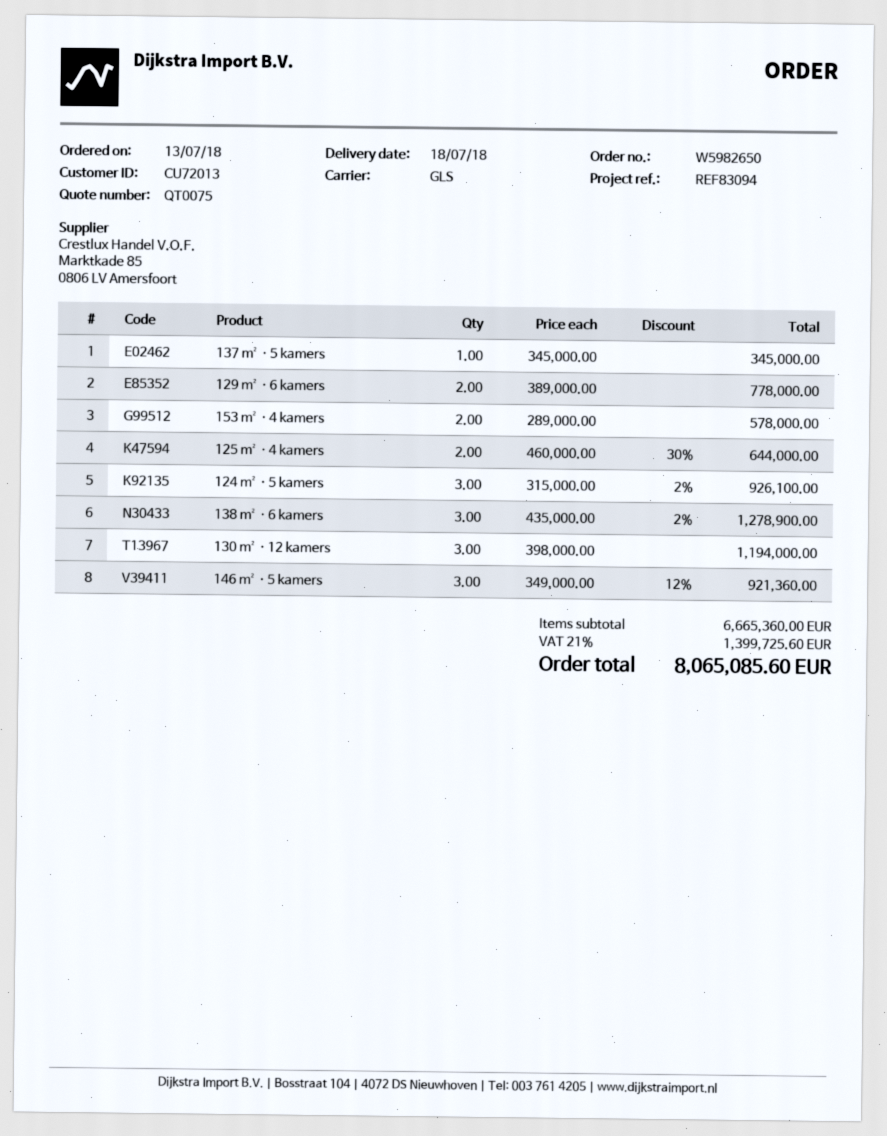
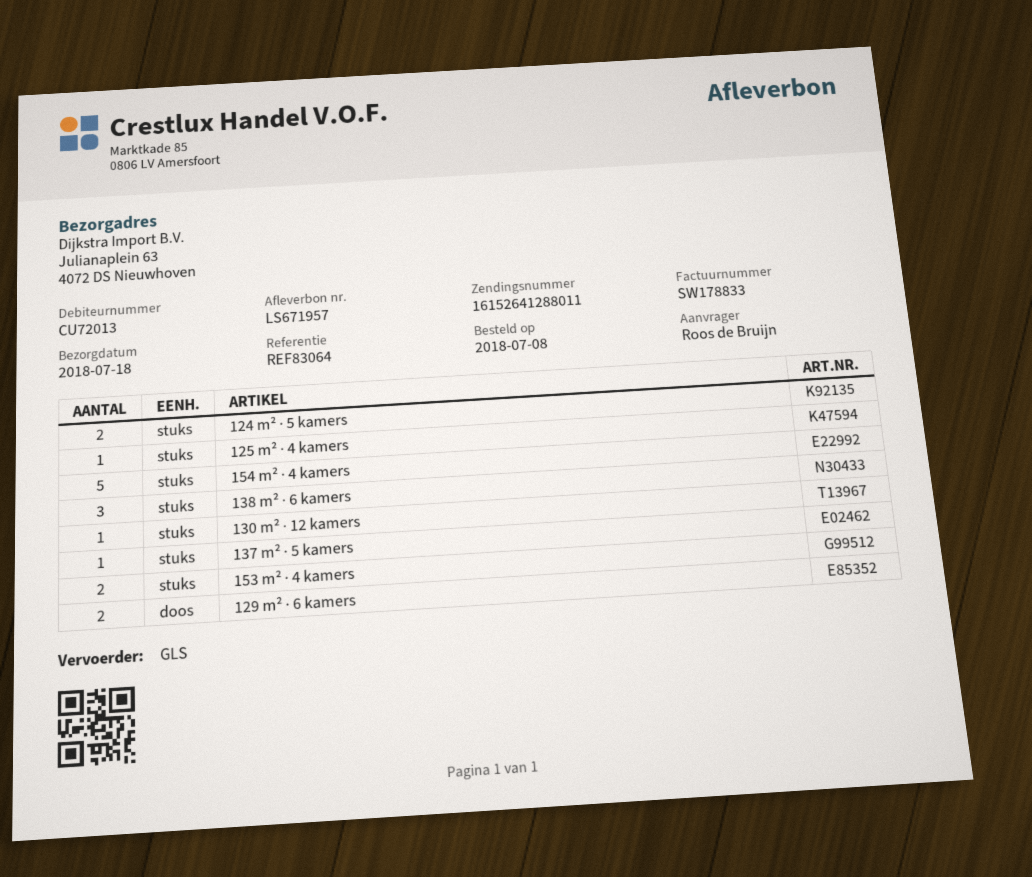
order date: 2018-07-13 -> 2018-07-08
reference: REF83094 -> REF83064
125 m² · 4 kamers: 2 -> 1
124 m² · 5 kamers: 3 -> 2
130 m² · 12 kamers: 3 -> 1
146 m² · 5 kamers: 3 -> none
154 m² · 4 kamers: none -> 5

